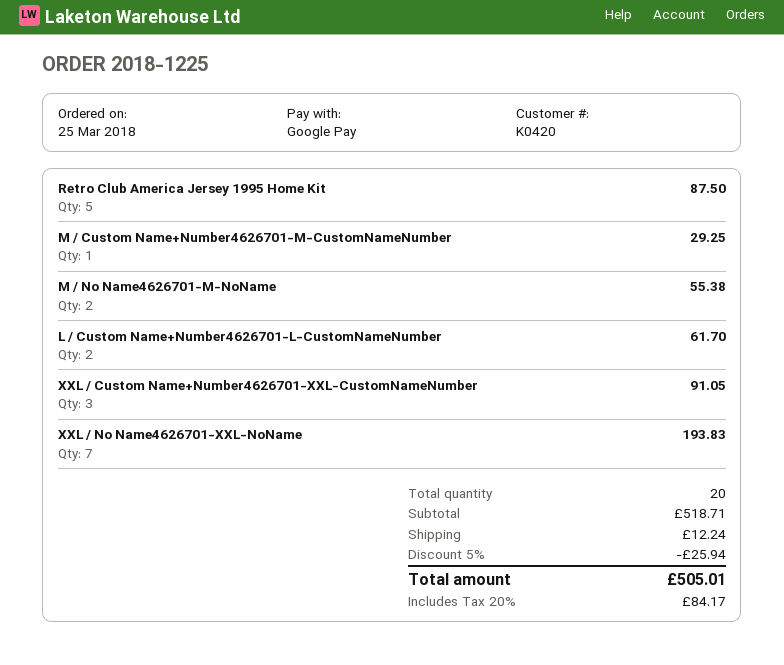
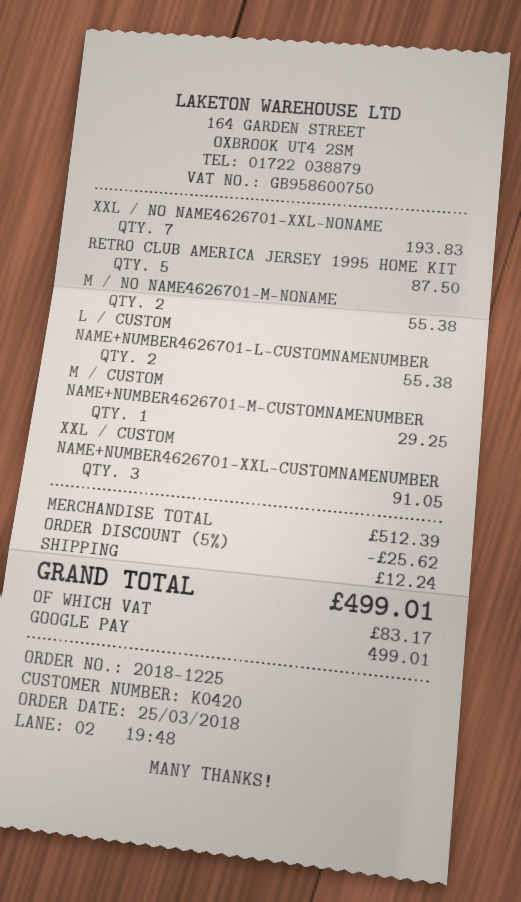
L / Custom Name+Number4626701-L-CustomNameNumber: 2 for 61.70 -> 2 for 55.38
subtotal: 518.71 -> 512.39
discount: 5% = 25.94 -> 5% = 25.62
tax: 84.17 -> 83.17
total: 505.01 -> 499.01

